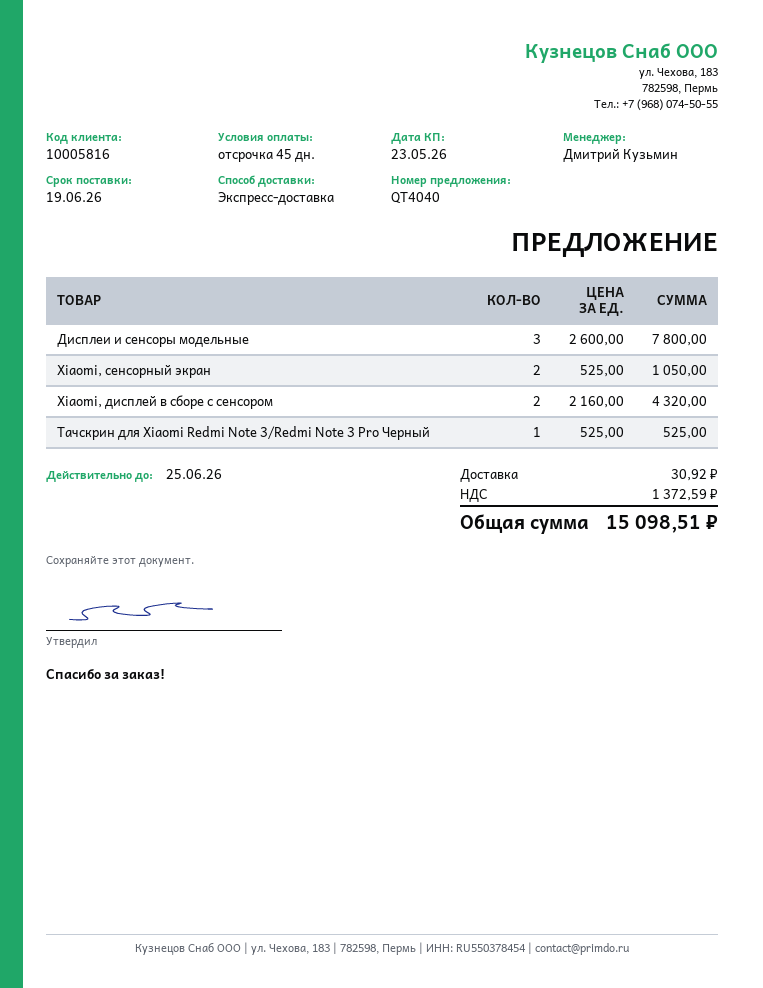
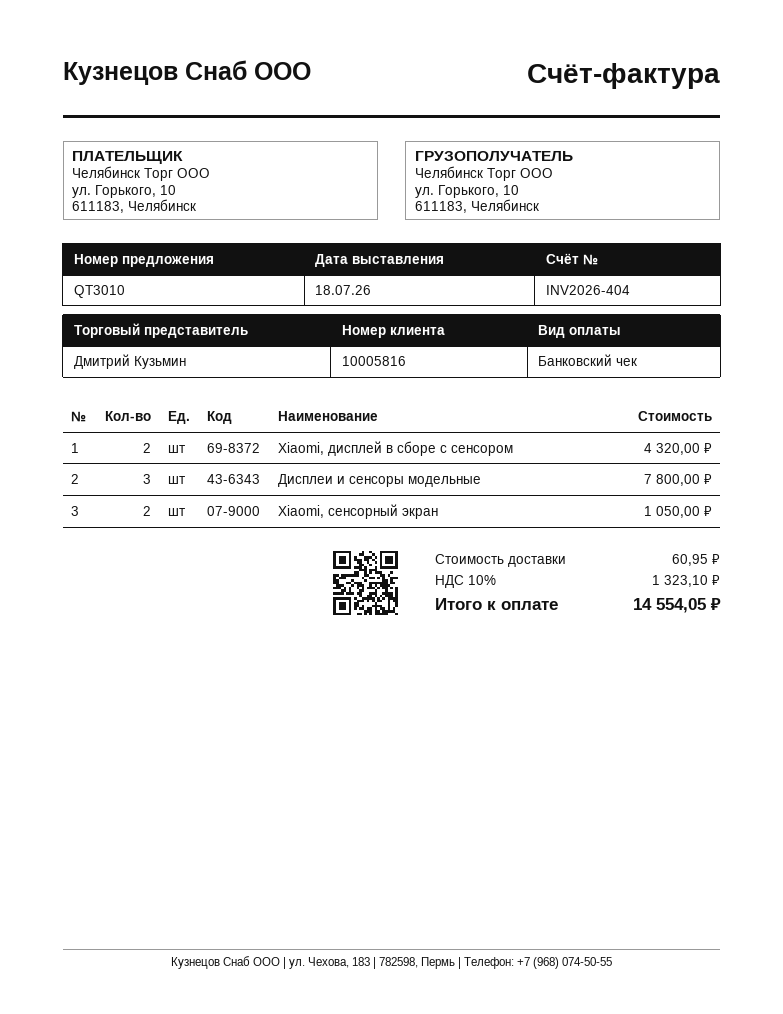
quote number: QT4040 -> QT3010
Тачскрин для Xiaomi Redmi Note 3/Redmi Note 3 Pro Черный: 1 for 525.00 -> none
shipping: 30.92 -> 60.95
tax: 1372.59 -> 1323.10
total: 15098.51 -> 14554.05

